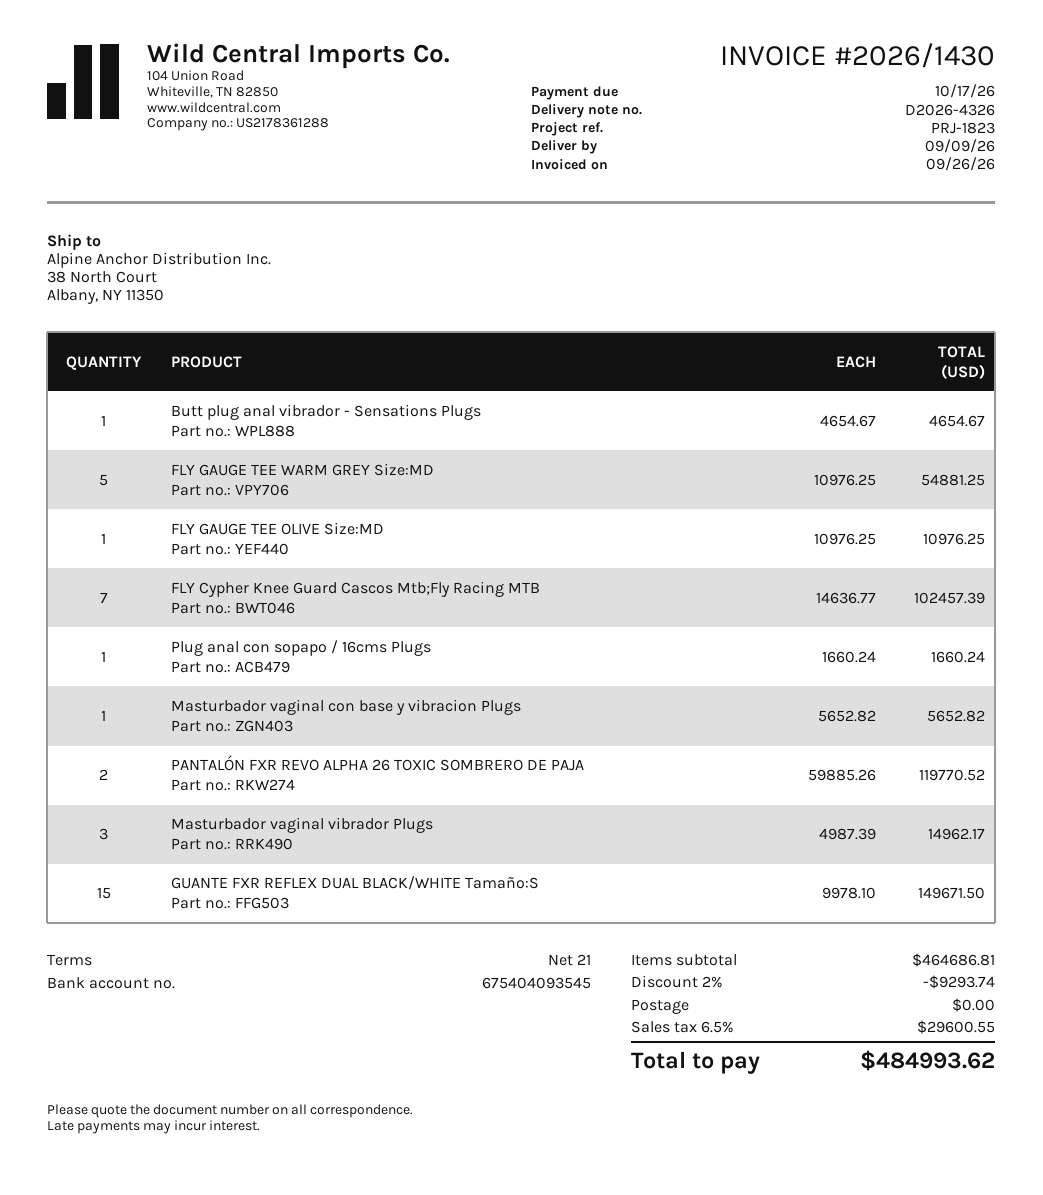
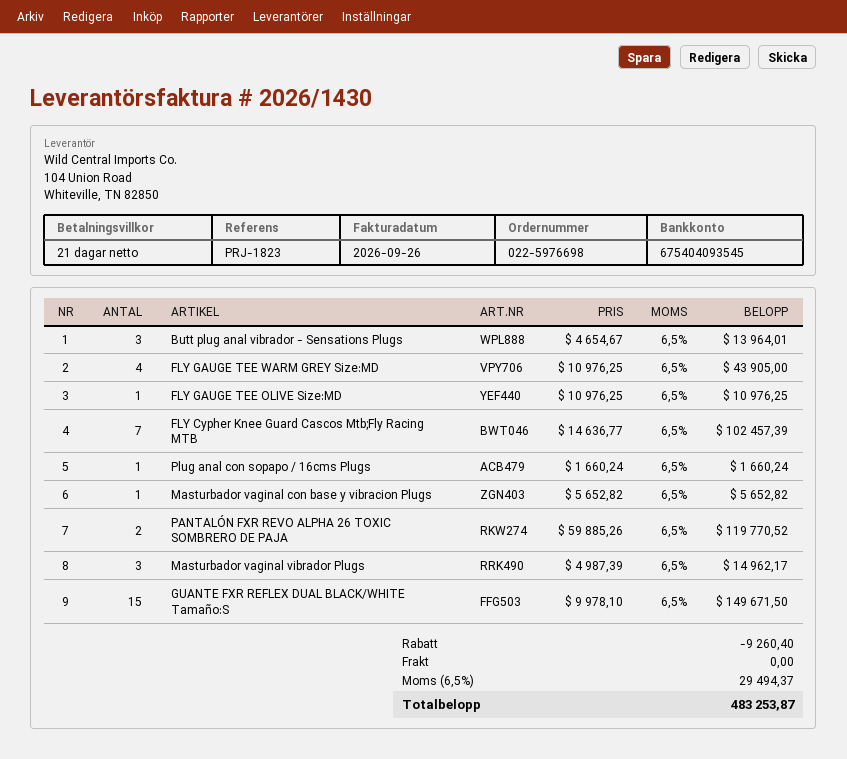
Butt plug anal vibrador - Sensations Plugs: 1 x 4654.67 = 4654.67 -> 3 x 4654.67 = 13964.01
FLY GAUGE TEE WARM GREY Size:MD: 5 x 10976.25 = 54881.25 -> 4 x 10976.25 = 43905.00
discount: 9293.74 -> 9260.40
tax: 6.5% = 29600.55 -> 6.5% = 29494.37
total: 484993.62 -> 483253.87

